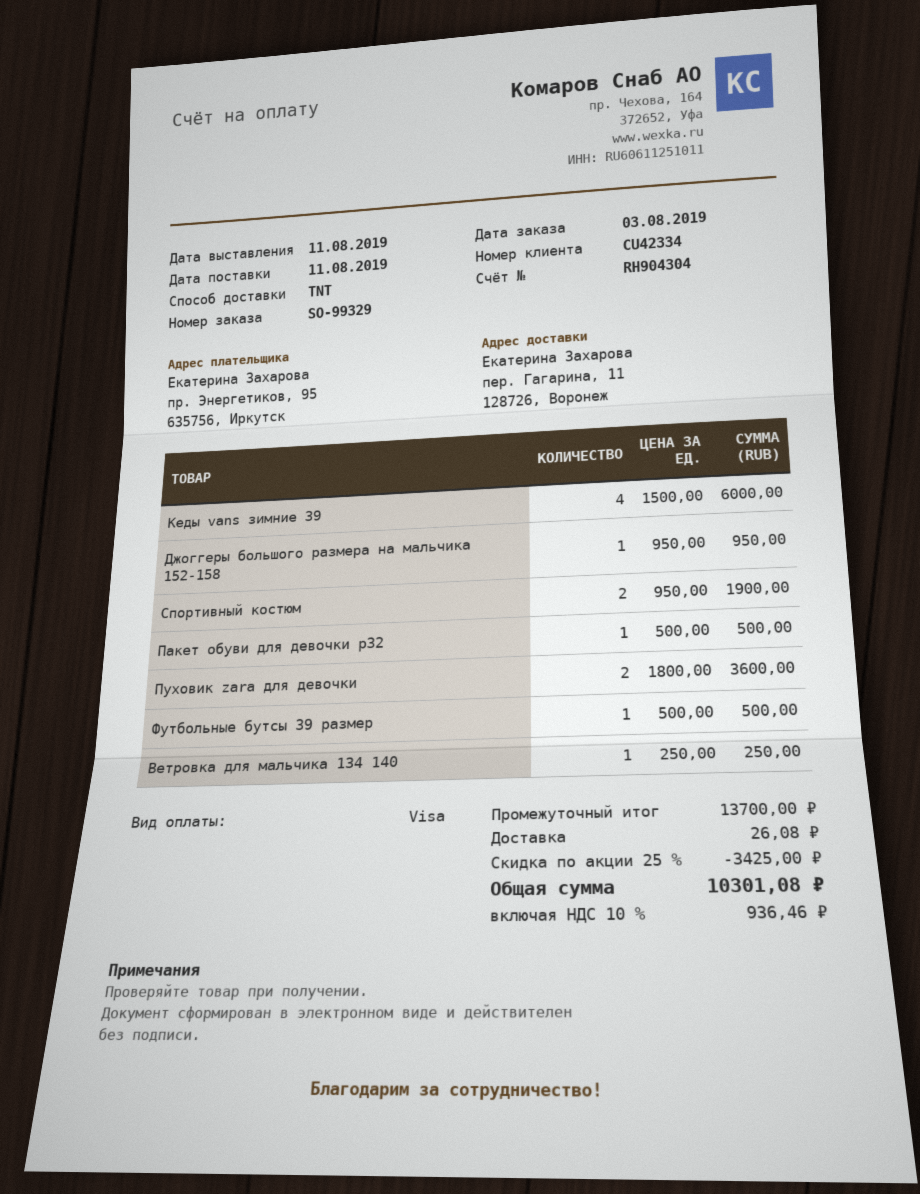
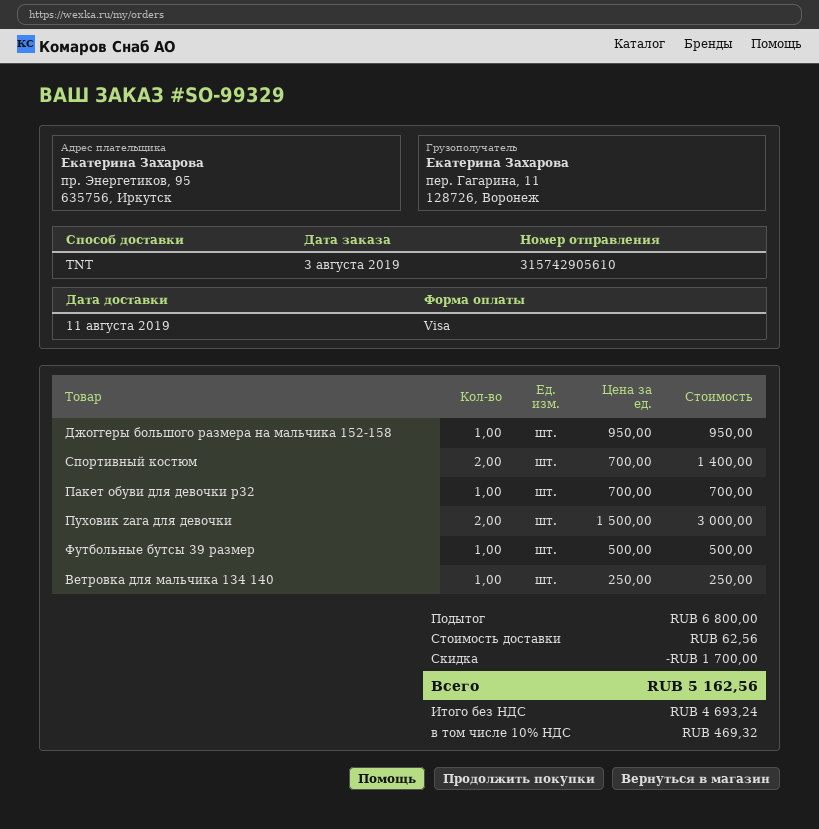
Кеды vans зимние 39: 4 x 1500.00 = 6000.00 -> none
Спортивный костюм: 2 x 950.00 = 1900.00 -> 2 x 700.00 = 1400.00
Пакет обуви для девочки р32: 1 x 500.00 = 500.00 -> 1 x 700.00 = 700.00
Пуховик zara для девочки: 2 x 1800.00 = 3600.00 -> 2 x 1500.00 = 3000.00
subtotal: 13700.00 -> 6800.00
discount: 3425.00 -> 1700.00
shipping: 26.08 -> 62.56
tax: 10% = 936.46 -> 10% = 469.32
total: 10301.08 -> 5162.56

